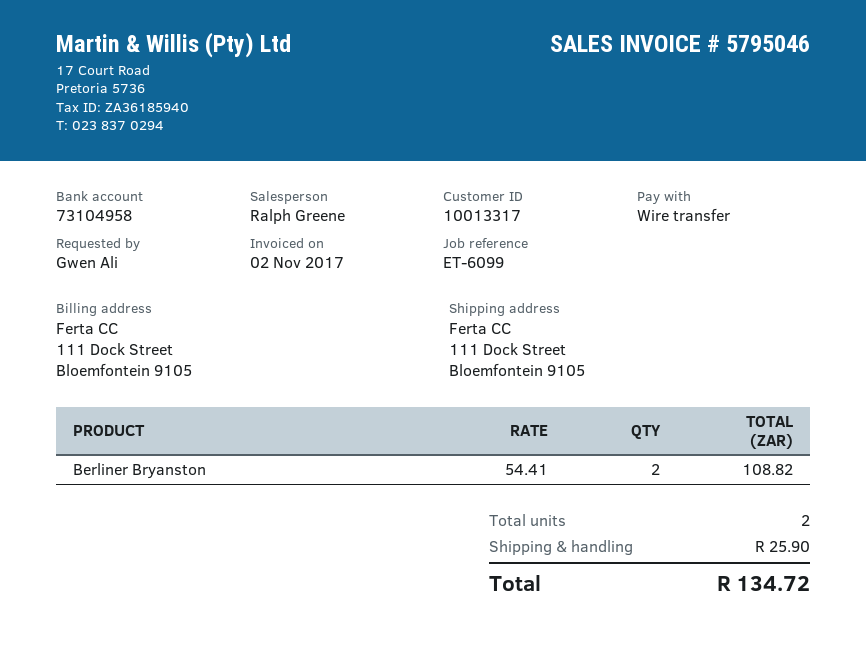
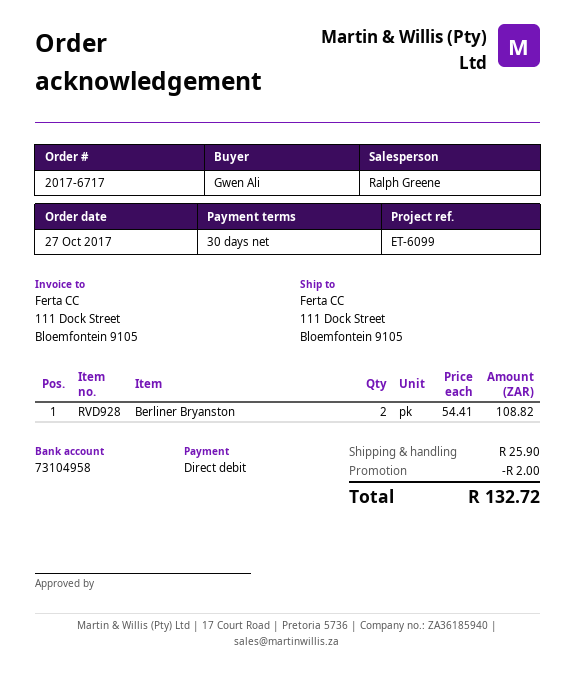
payment method: bank transfer -> direct debit
discount: none -> 2.00
total: 134.72 -> 132.72

